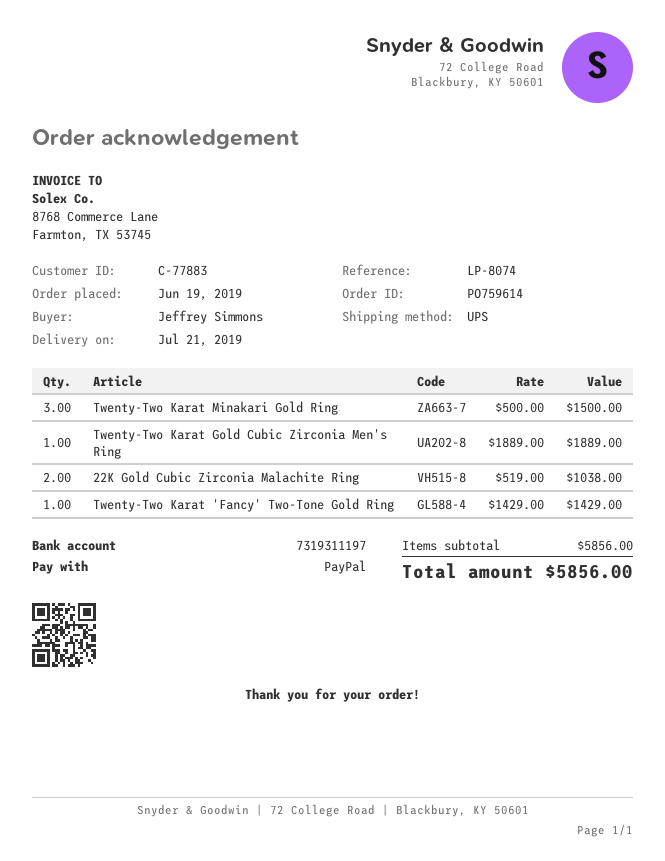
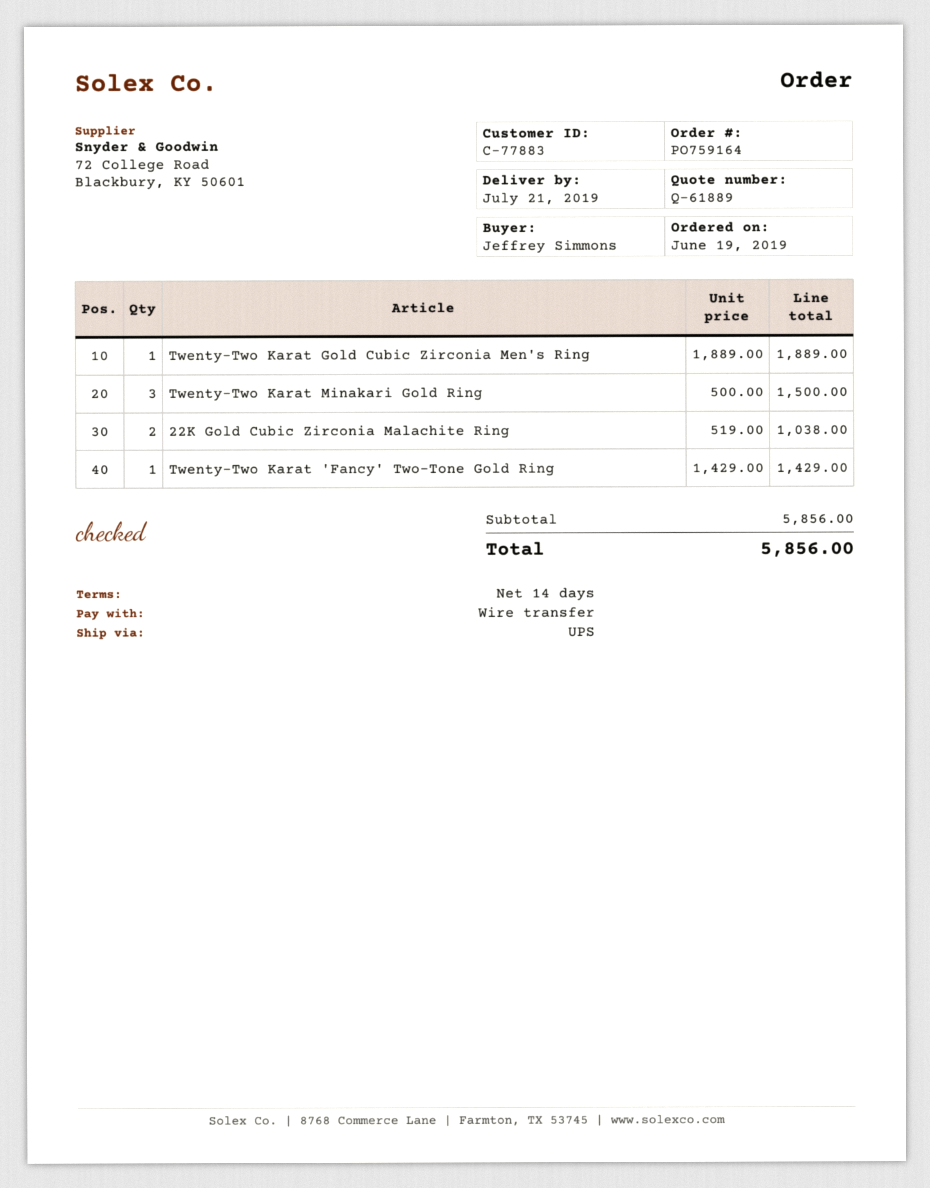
order number: PO759614 -> PO759164
payment method: PayPal -> bank transfer

